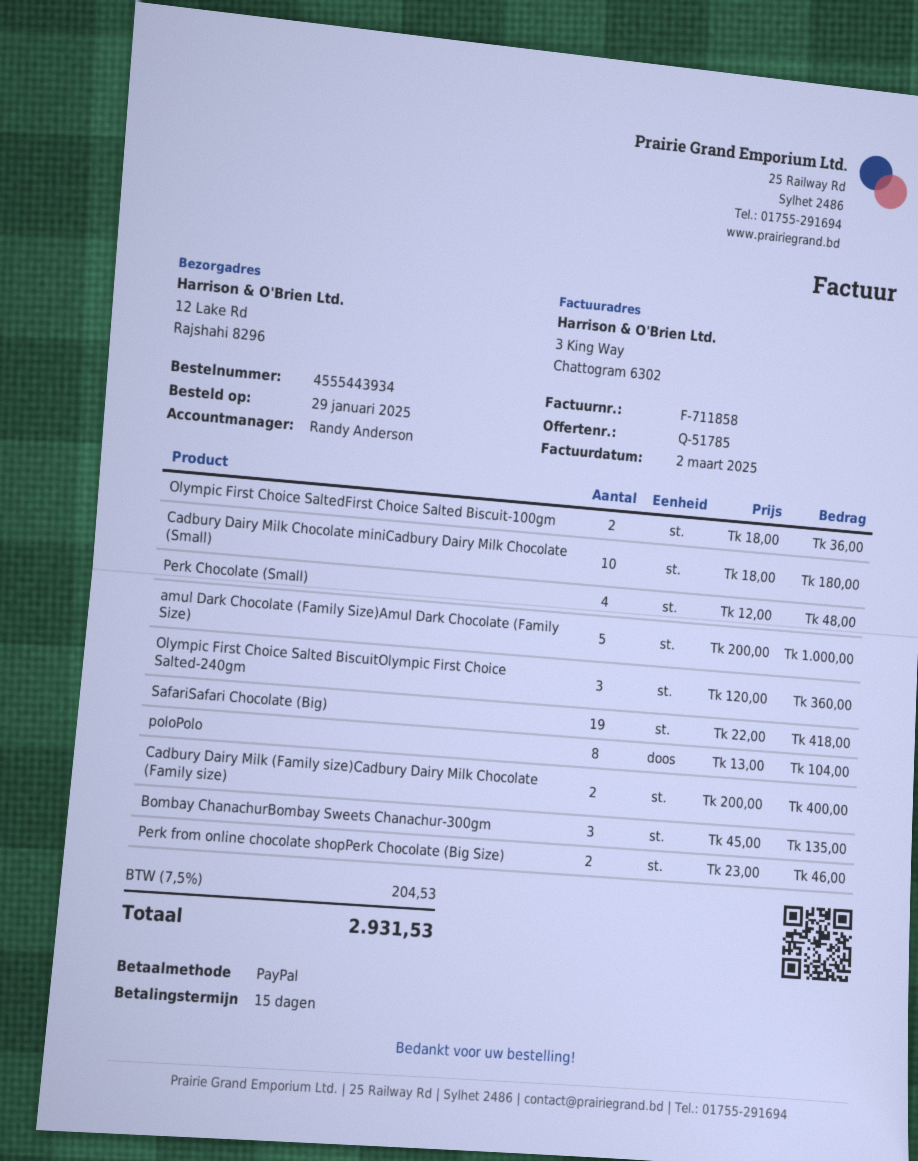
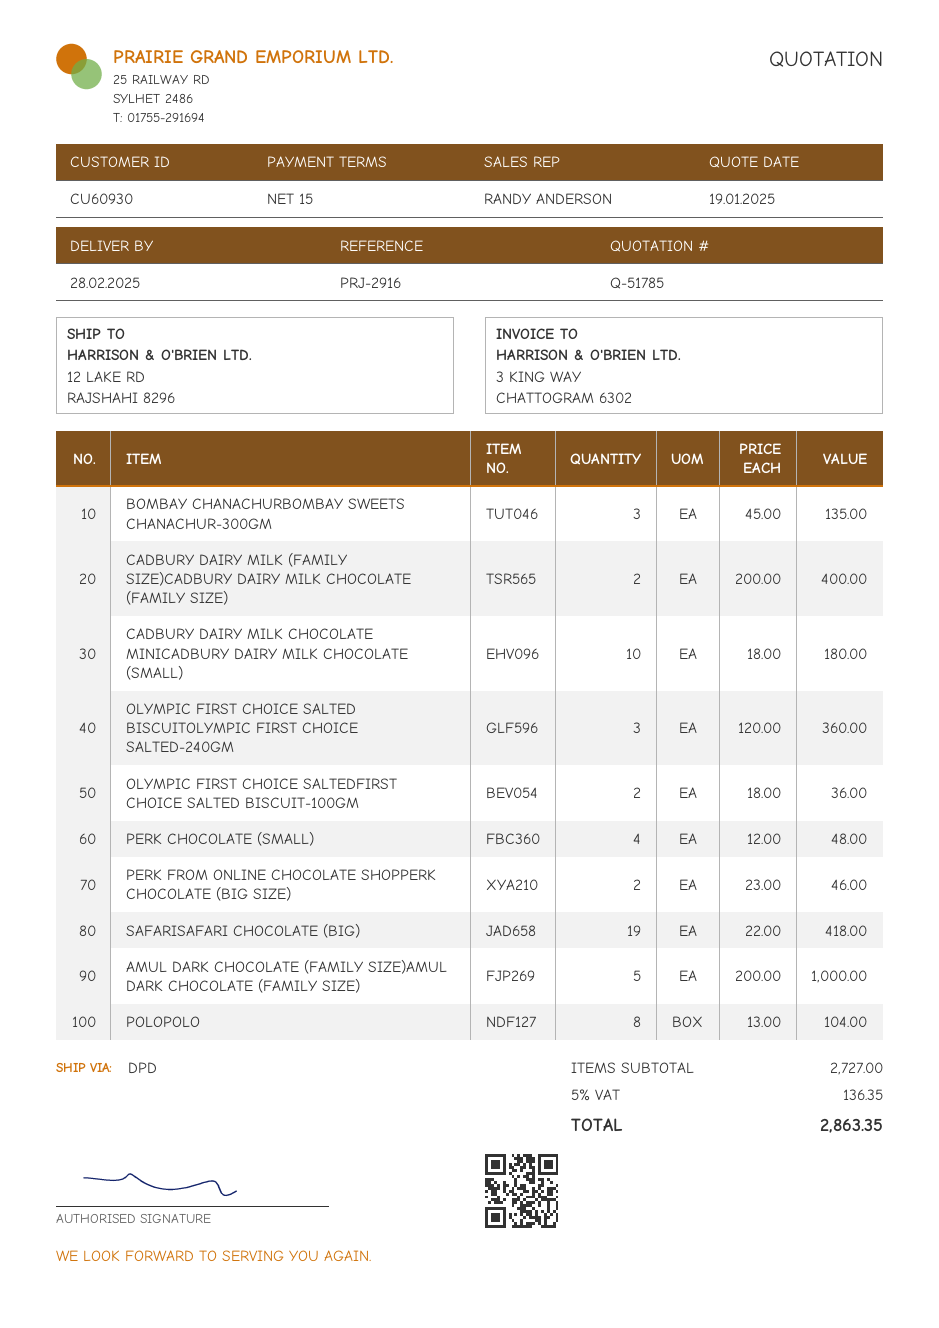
tax: 7.5% = 204.53 -> 5% = 136.35
total: 2931.53 -> 2863.35

